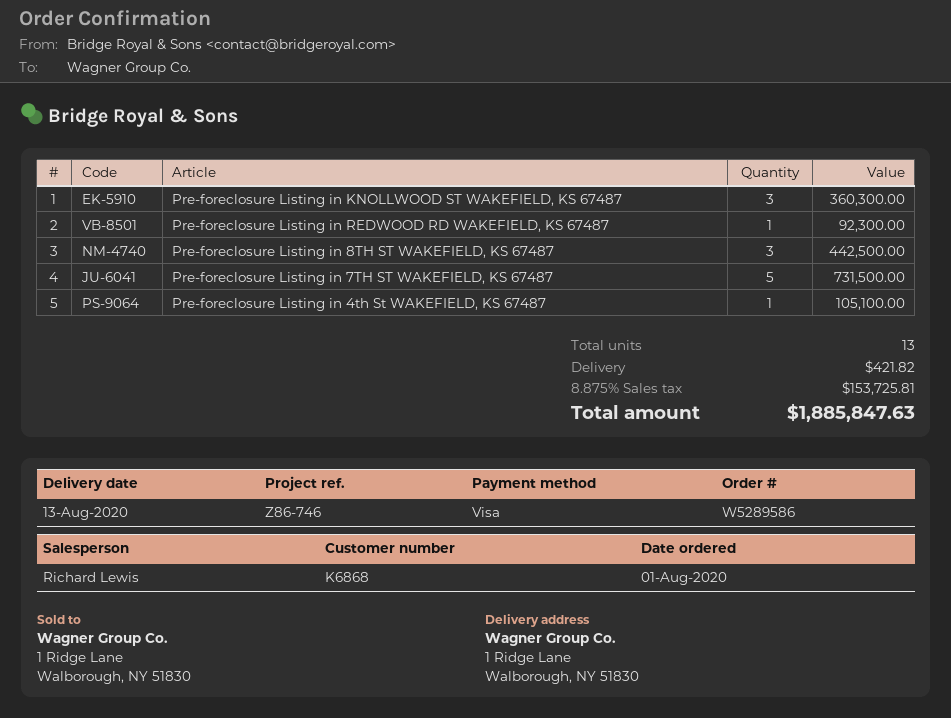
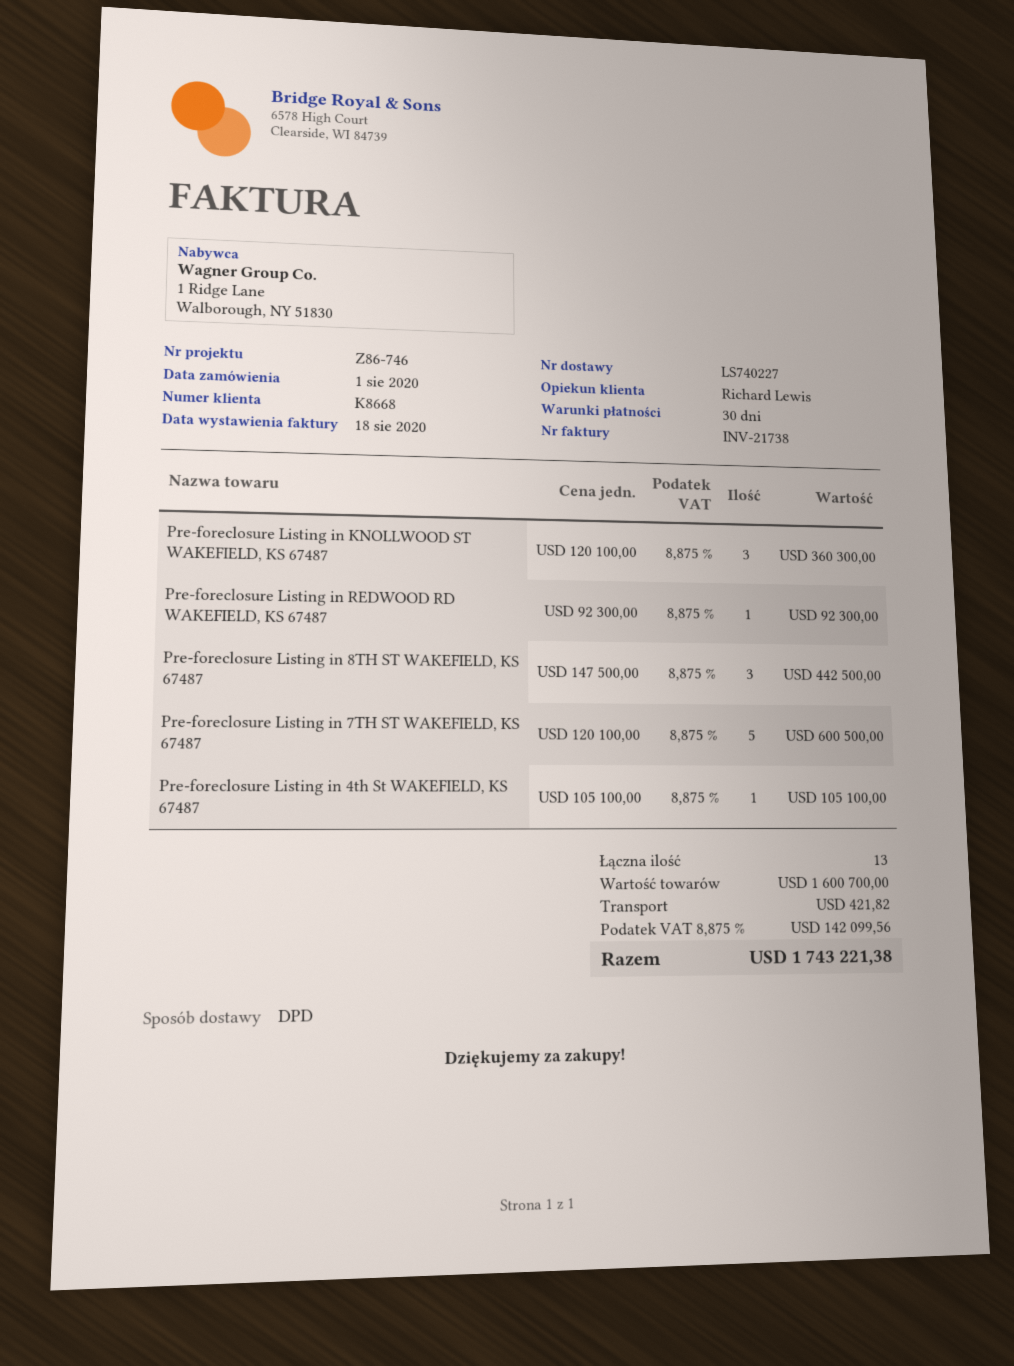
customer number: K6868 -> K8668
Pre-foreclosure Listing in 7TH ST WAKEFIELD, KS 67487: 5 for 731500.00 -> 5 for 600500.00
tax: 8.875% = 153725.81 -> 8.875% = 142099.56
total: 1885847.63 -> 1743221.38

